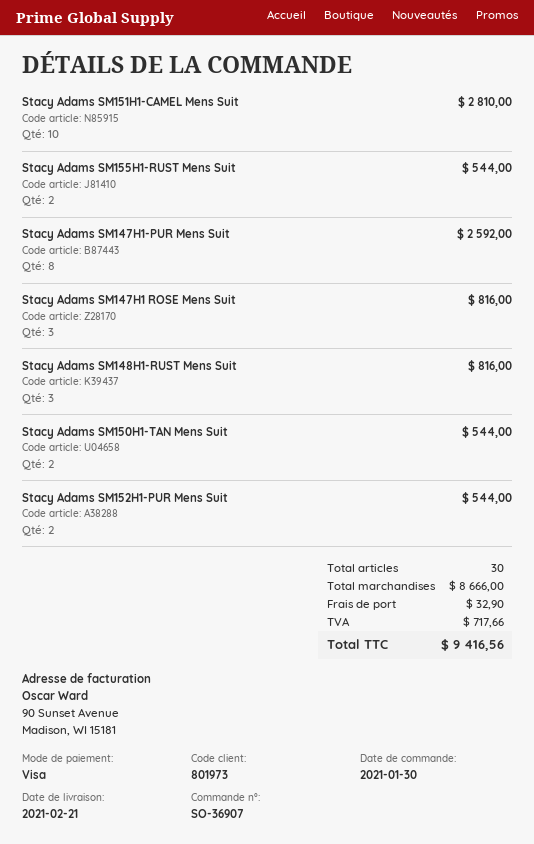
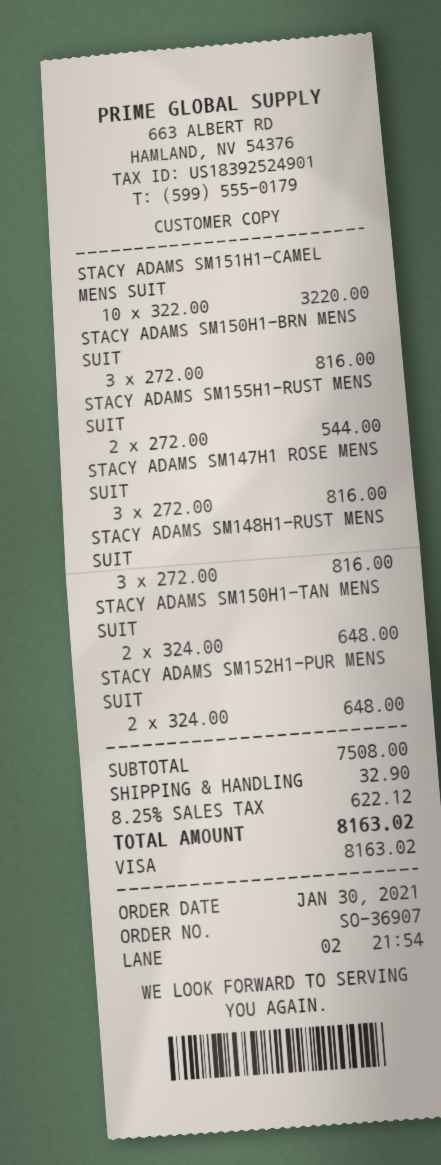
Stacy Adams SM151H1-CAMEL Mens Suit: 10 for 2810.00 -> 10 for 3220.00
Stacy Adams SM147H1-PUR Mens Suit: 8 for 2592.00 -> none
Stacy Adams SM150H1-TAN Mens Suit: 2 for 544.00 -> 2 for 648.00
Stacy Adams SM152H1-PUR Mens Suit: 2 for 544.00 -> 2 for 648.00
STACY ADAMS SM150H1-BRN MENS SUIT: none -> 3 for 816.00
subtotal: 8666.00 -> 7508.00
tax: 717.66 -> 622.12
total: 9416.56 -> 8163.02

